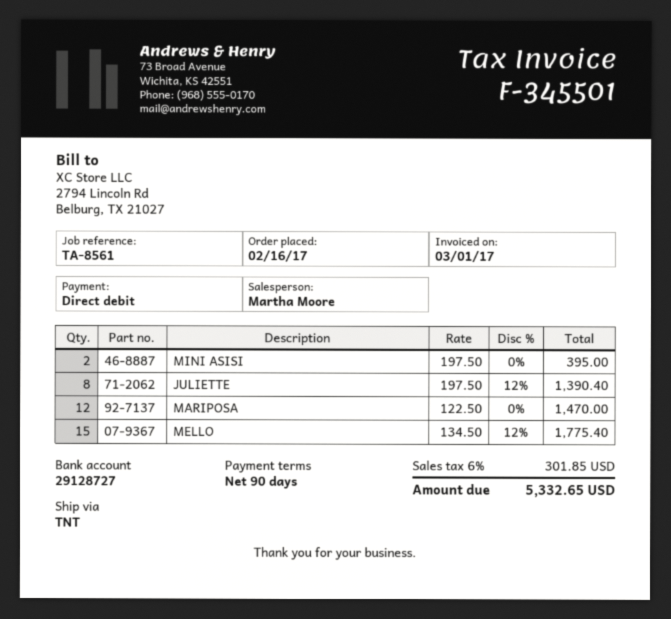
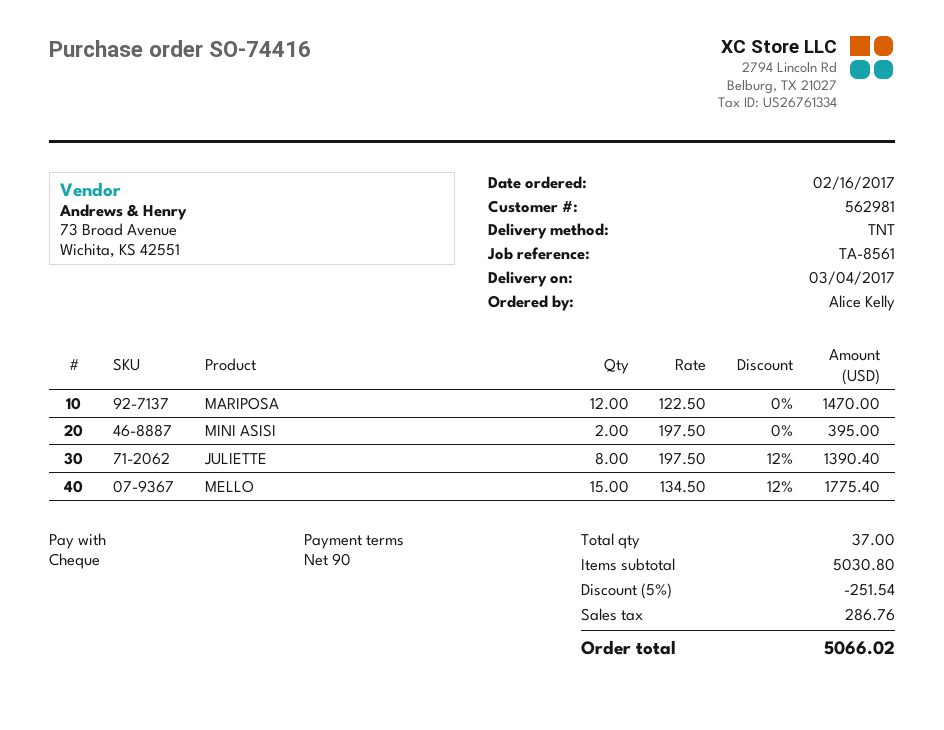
payment method: direct debit -> cheque
discount: none -> 5% = 251.54
tax: 301.85 -> 286.76
total: 5332.65 -> 5066.02

